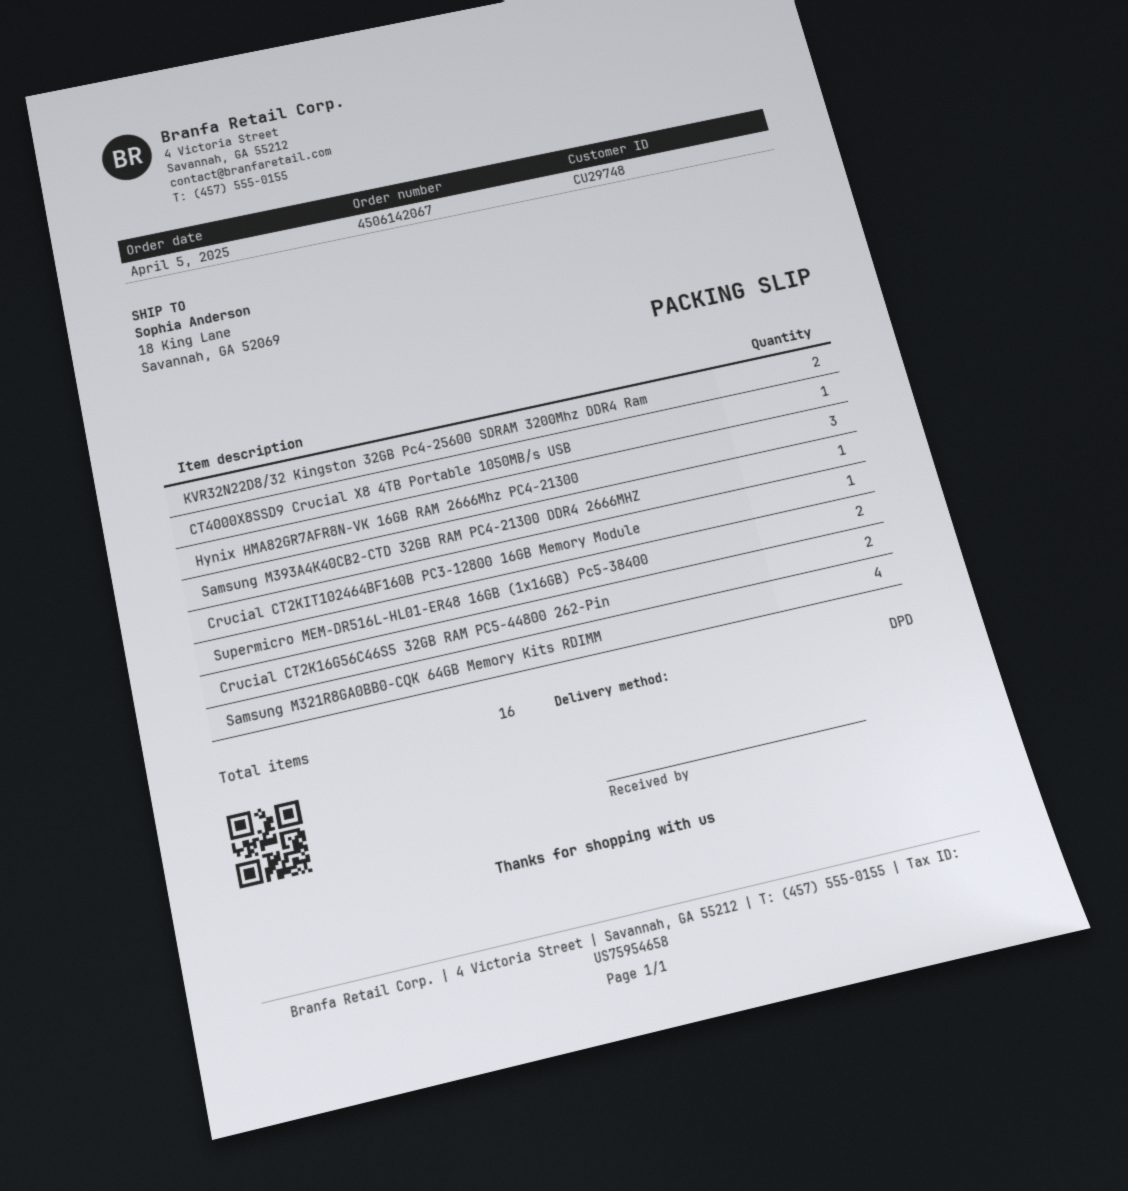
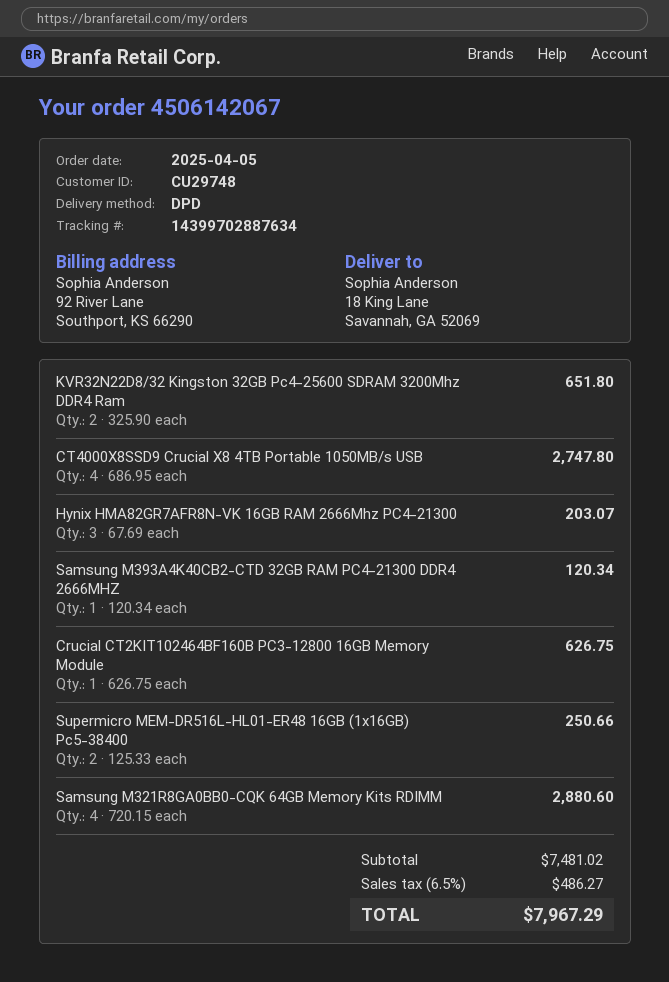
CT4000X8SSD9 Crucial X8 4TB Portable 1050MB/s USB: 1 -> 4
Crucial CT2K16G56C46S5 32GB RAM PC5-44800 262-Pin: 2 -> none

